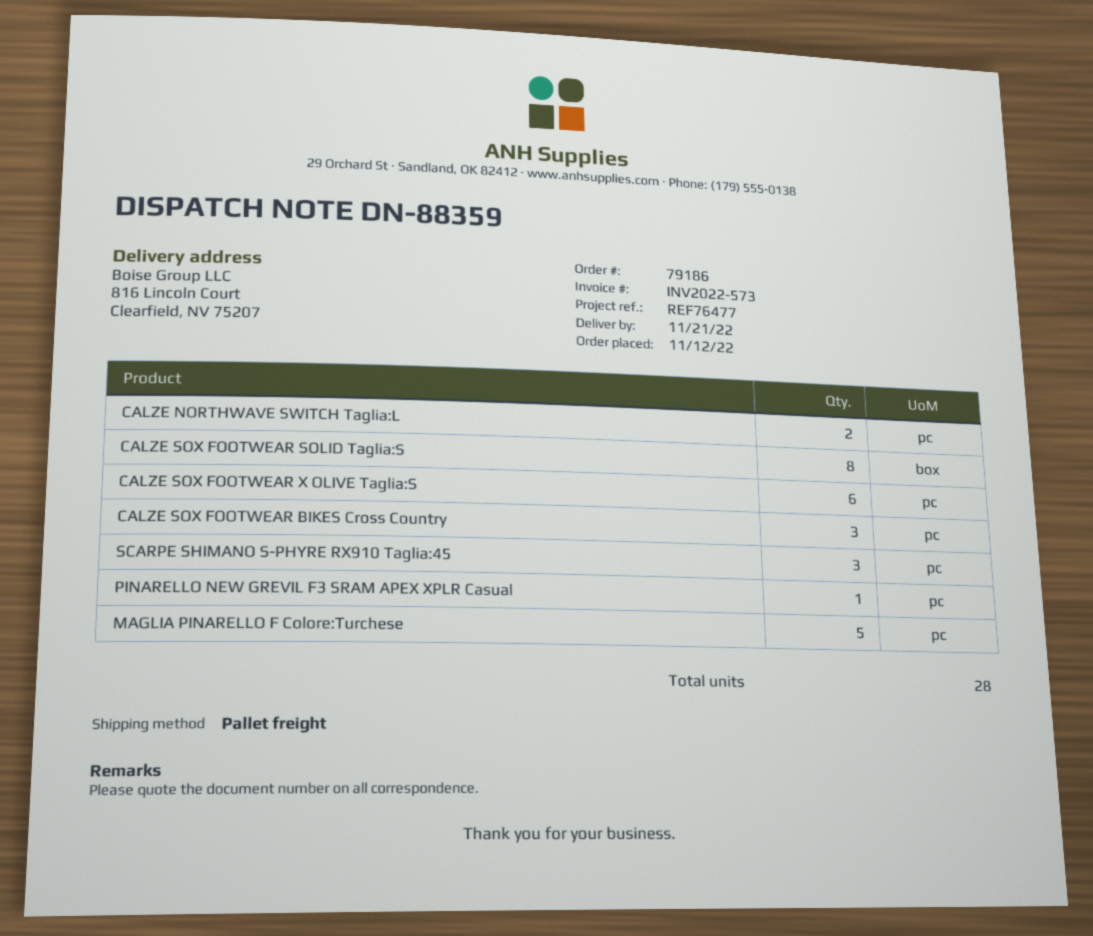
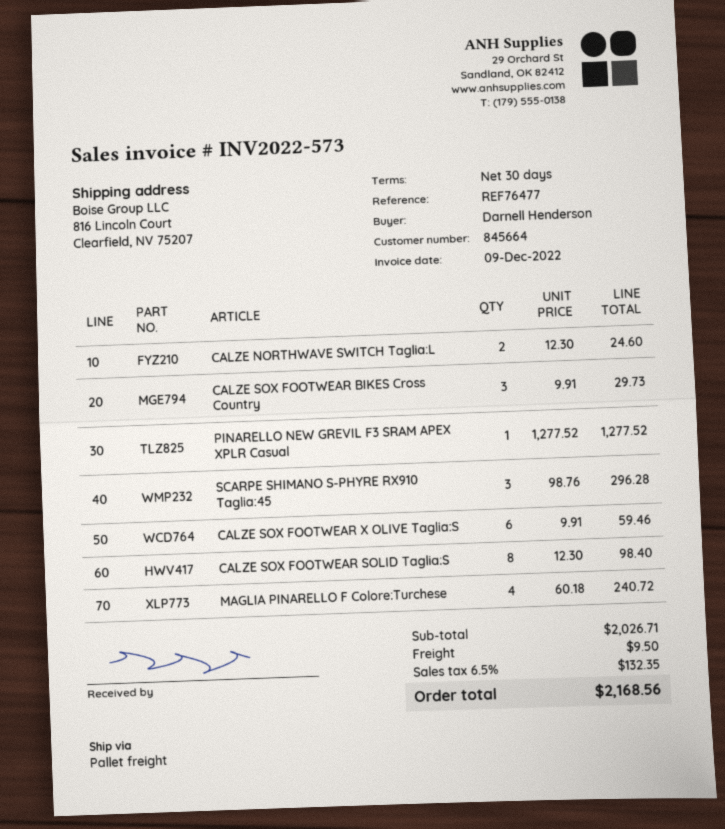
MAGLIA PINARELLO F Colore:Turchese: 5 -> 4

